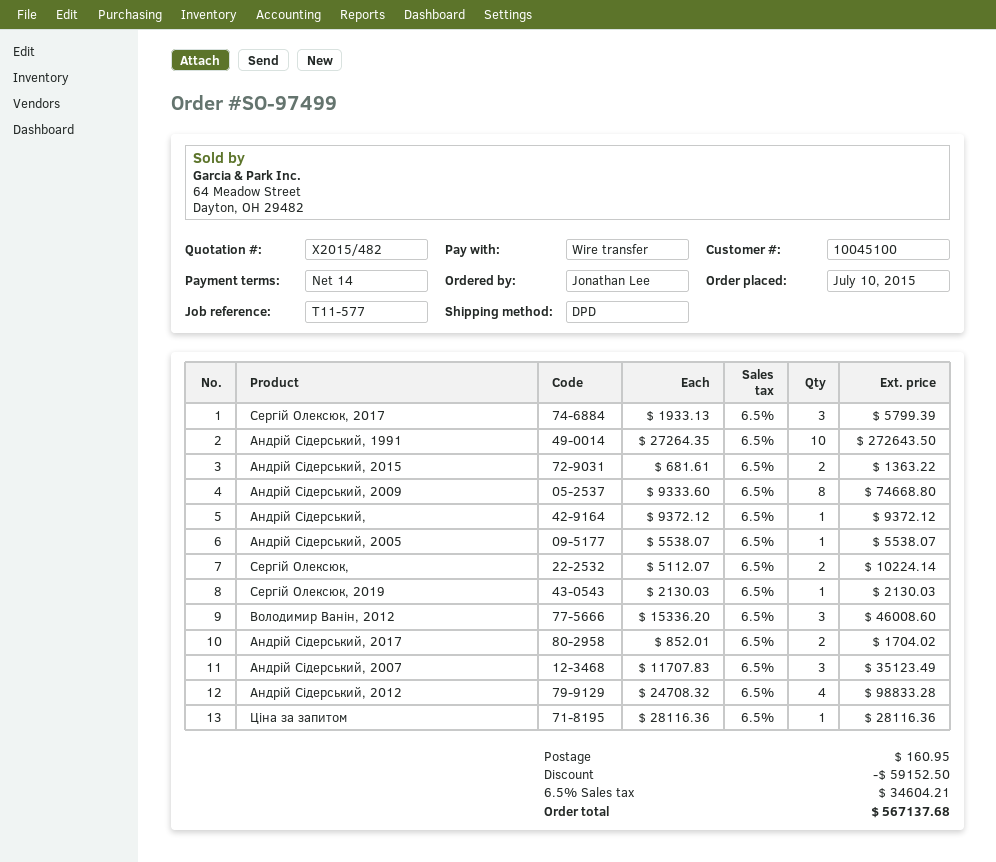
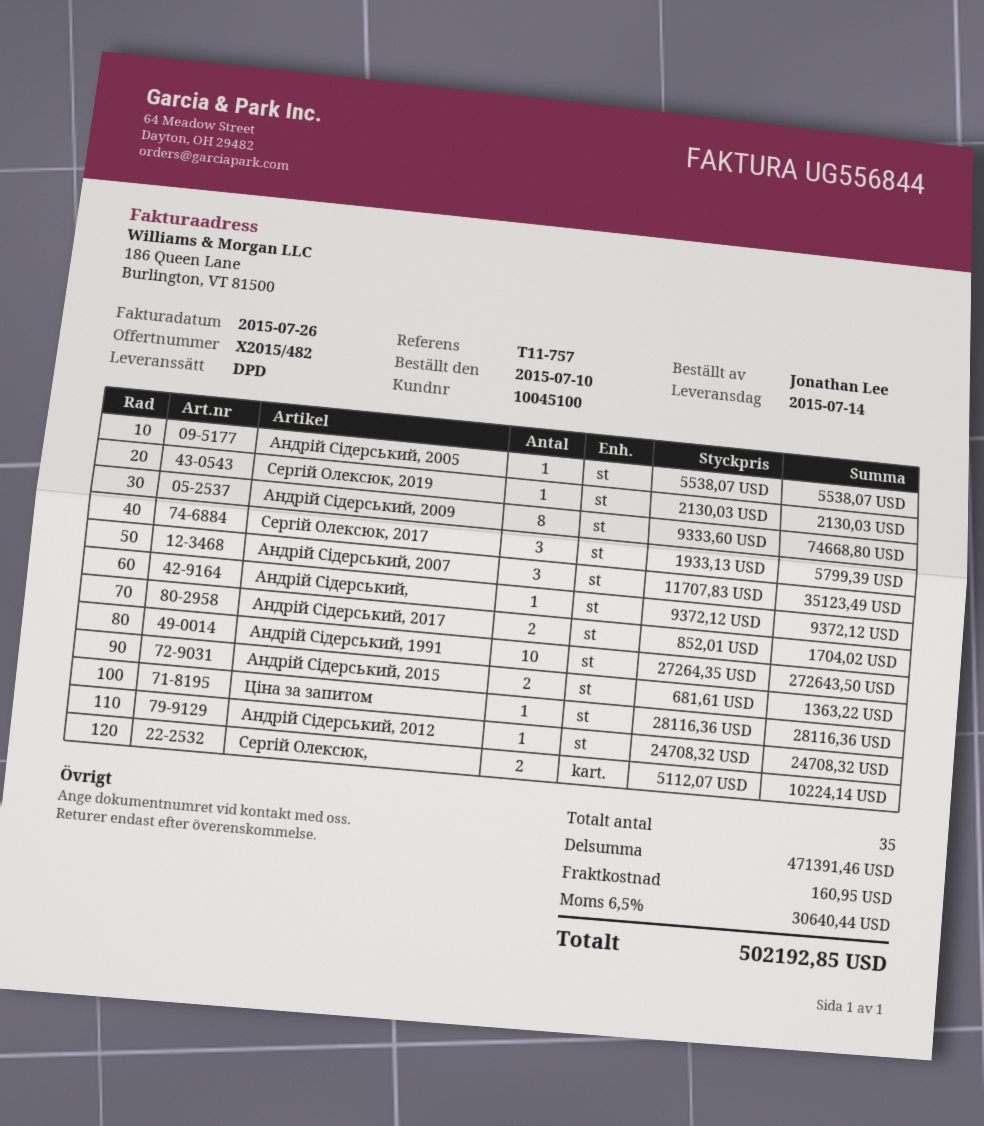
reference: T11-577 -> T11-757
Володимир Ванін, 2012: 3 x 15336.20 = 46008.60 -> none
Андрій Сідерський, 2012: 4 x 24708.32 = 98833.28 -> 1 x 24708.32 = 24708.32
discount: 59152.50 -> none
tax: 6.5% = 34604.21 -> 6.5% = 30640.44
total: 567137.68 -> 502192.85

